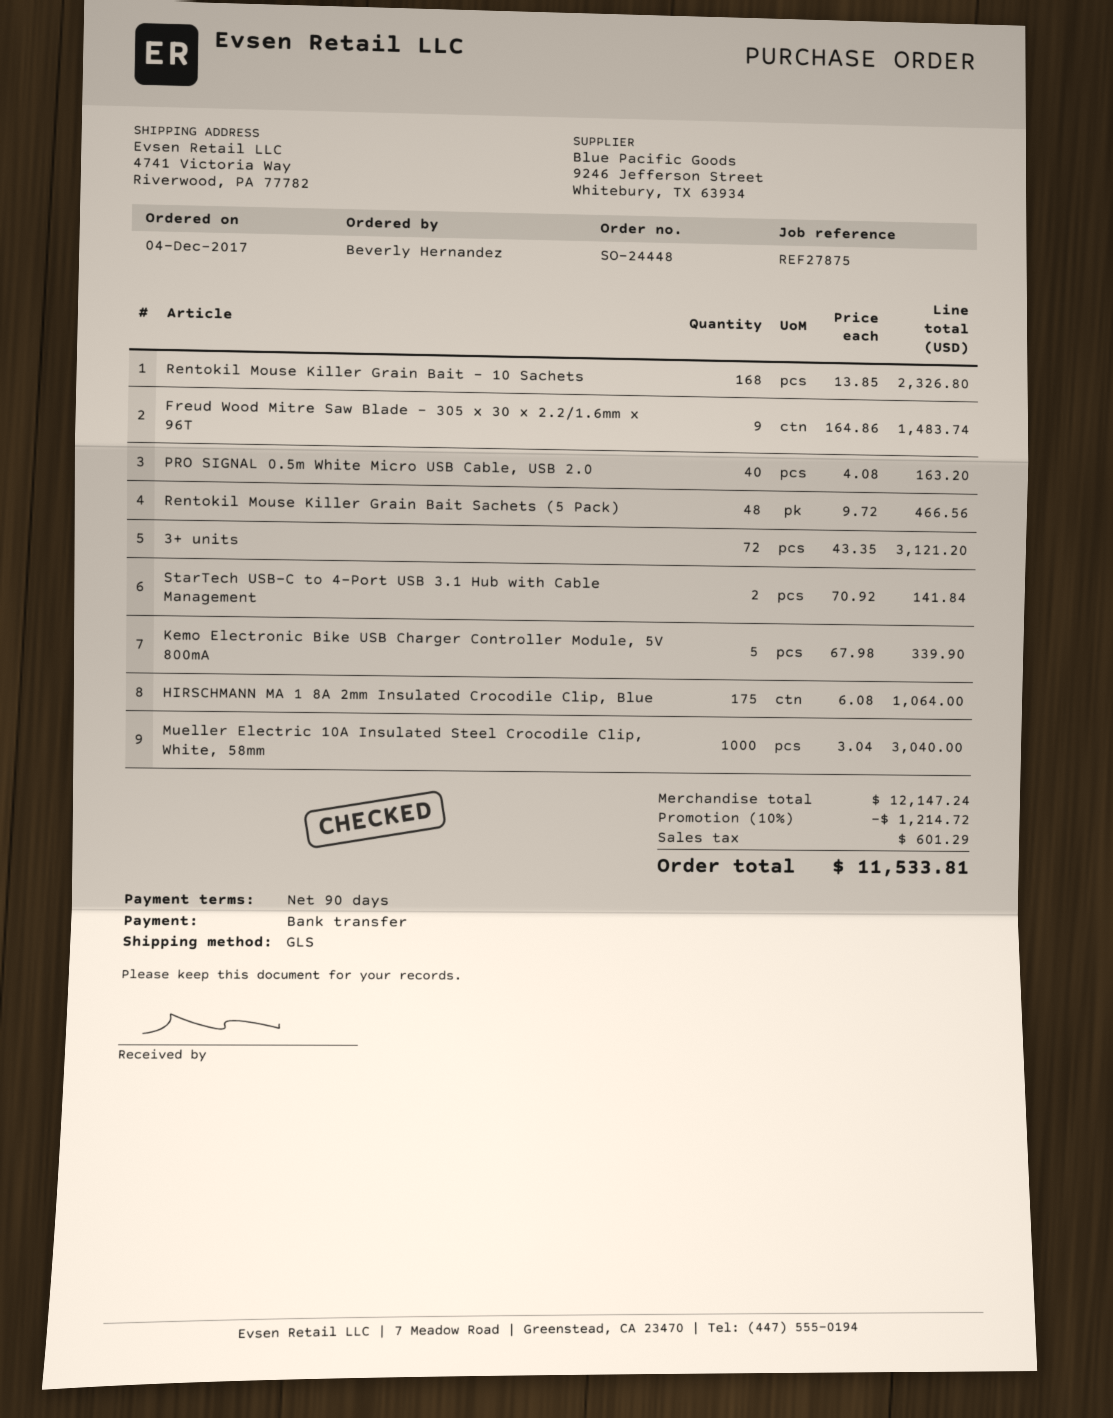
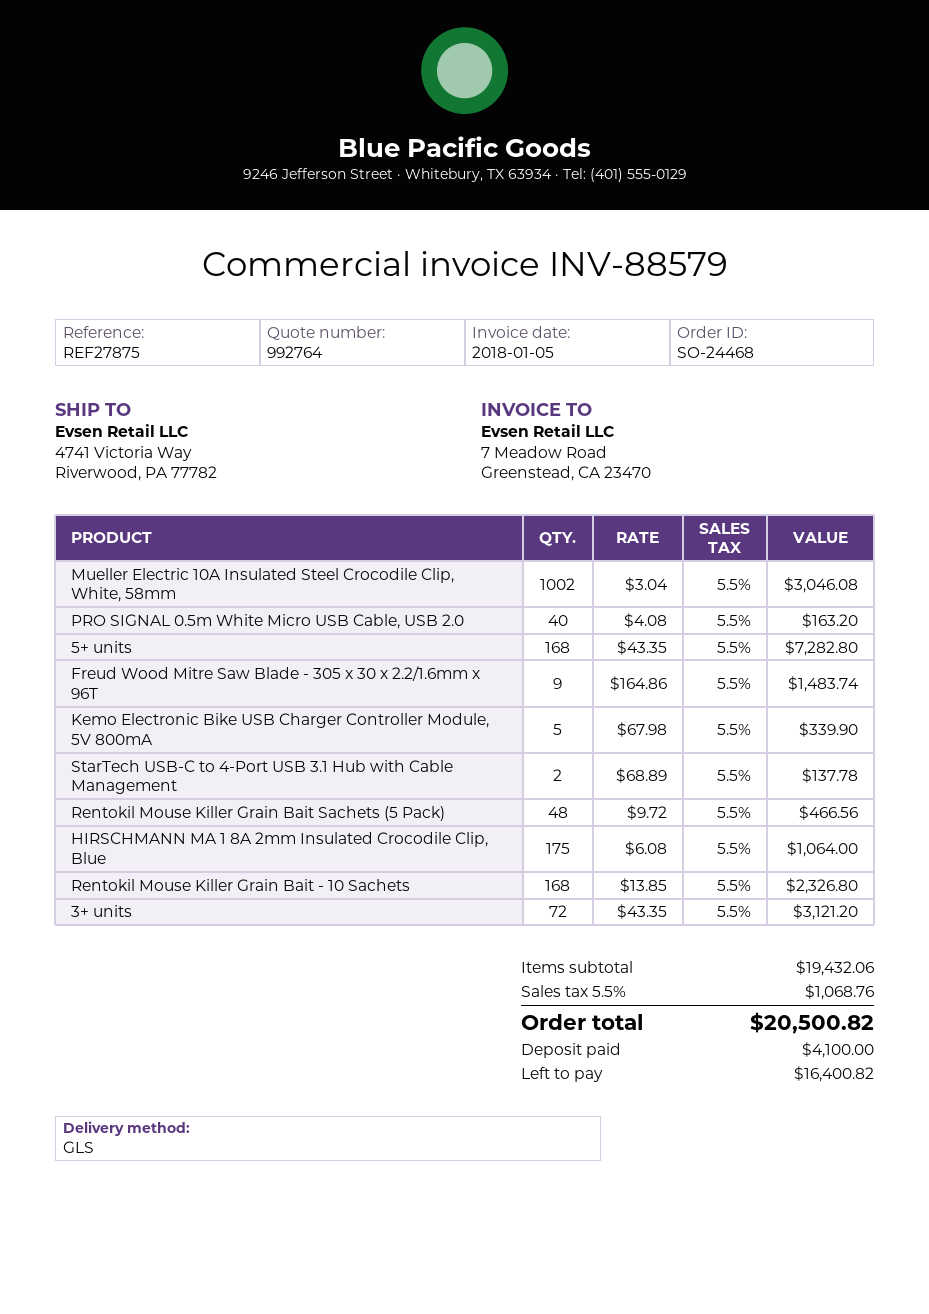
order number: SO-24448 -> SO-24468
StarTech USB-C to 4-Port USB 3.1 Hub with Cable Management: 2 x 70.92 = 141.84 -> 2 x 68.89 = 137.78
Mueller Electric 10A Insulated Steel Crocodile Clip, White, 58mm: 1000 x 3.04 = 3040.00 -> 1002 x 3.04 = 3046.08
5+ units: none -> 168 x 43.35 = 7282.80
subtotal: 12147.24 -> 19432.06
discount: 10% = 1214.72 -> none
tax: 601.29 -> 1068.76
total: 11533.81 -> 20500.82

